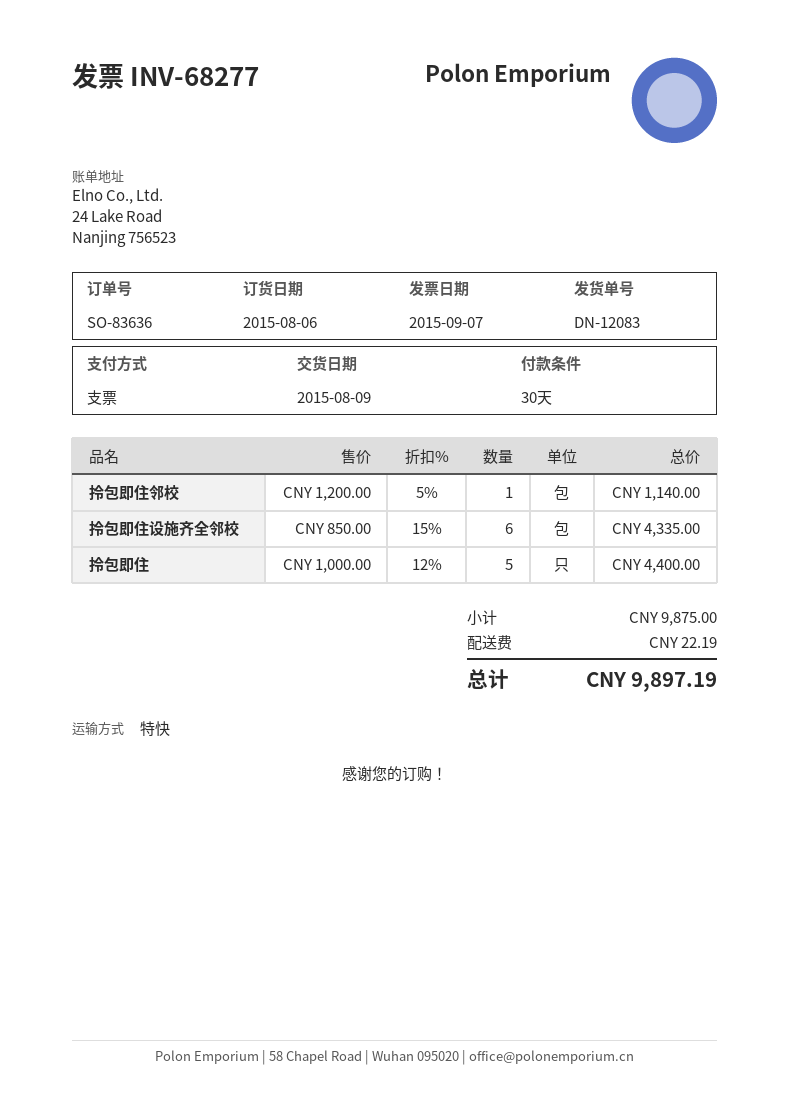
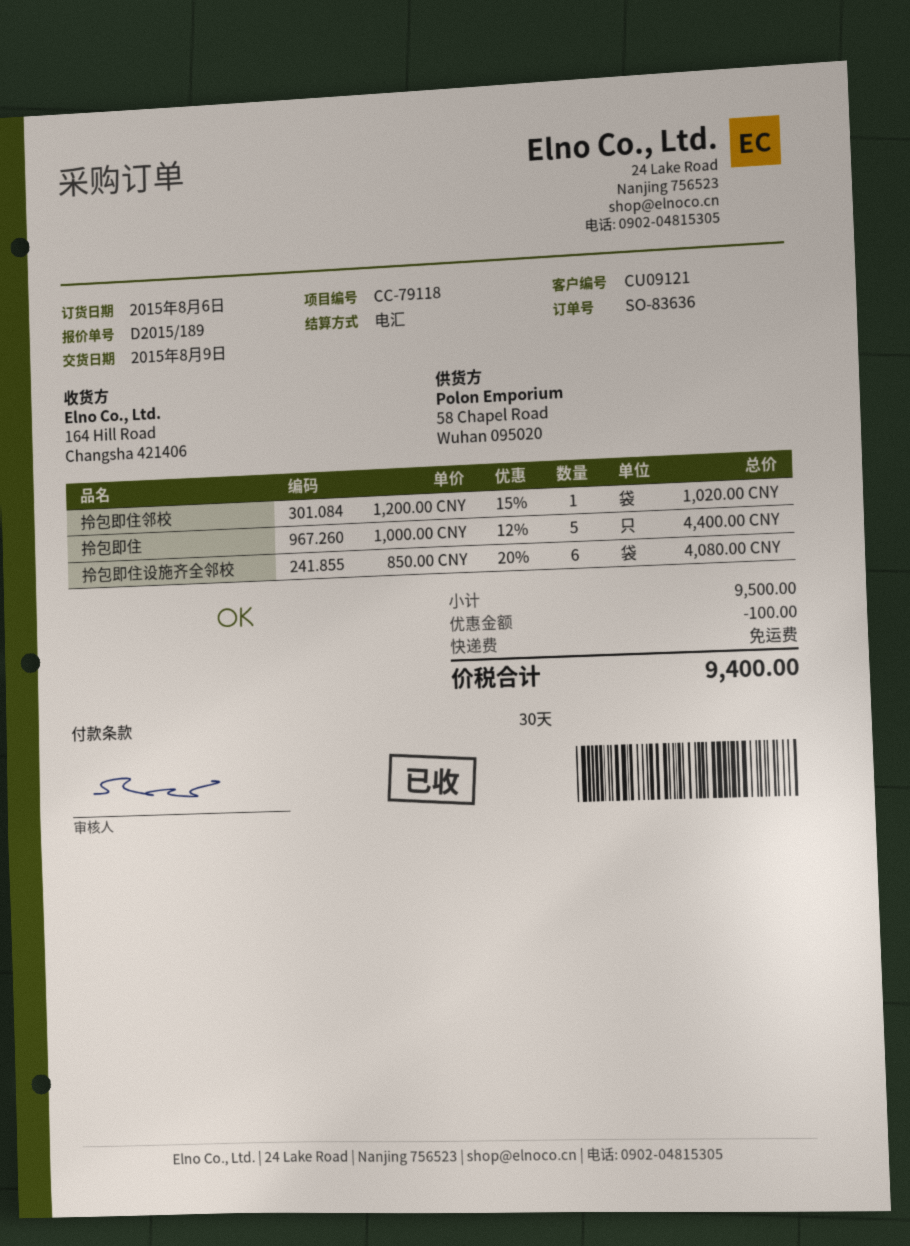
payment method: cheque -> bank transfer
拎包即住邻校: 1 x 1200.00 - 5% = 1140.00 -> 1 x 1200.00 - 15% = 1020.00
拎包即住设施齐全邻校: 6 x 850.00 - 15% = 4335.00 -> 6 x 850.00 - 20% = 4080.00
subtotal: 9875.00 -> 9500.00
discount: none -> 100.00
shipping: 22.19 -> 0.00
total: 9897.19 -> 9400.00

